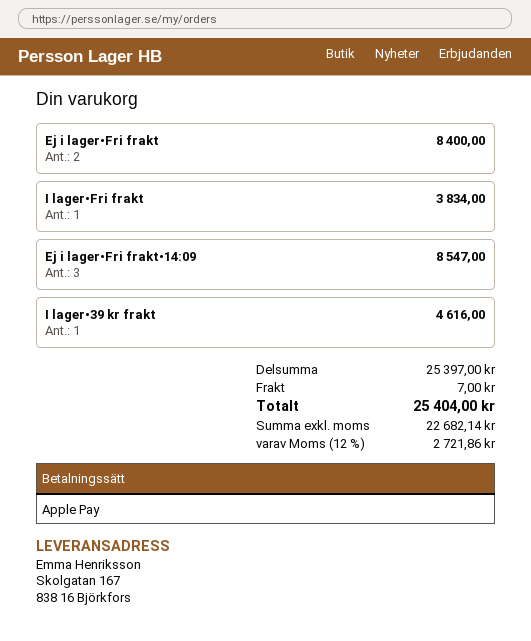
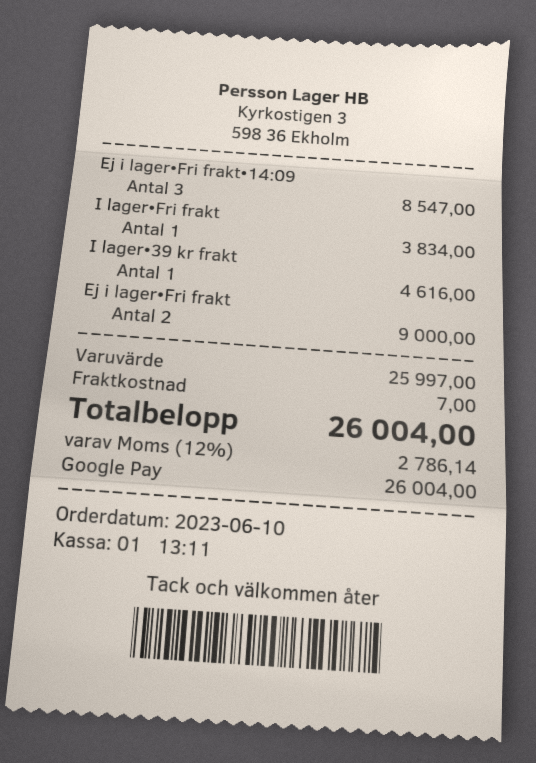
payment method: Apple Pay -> Google Pay
Ej i lager•Fri frakt: 2 for 8400.00 -> 2 for 9000.00
subtotal: 25397.00 -> 25997.00
tax: 12% = 2721.86 -> 12% = 2786.14
total: 25404.00 -> 26004.00

